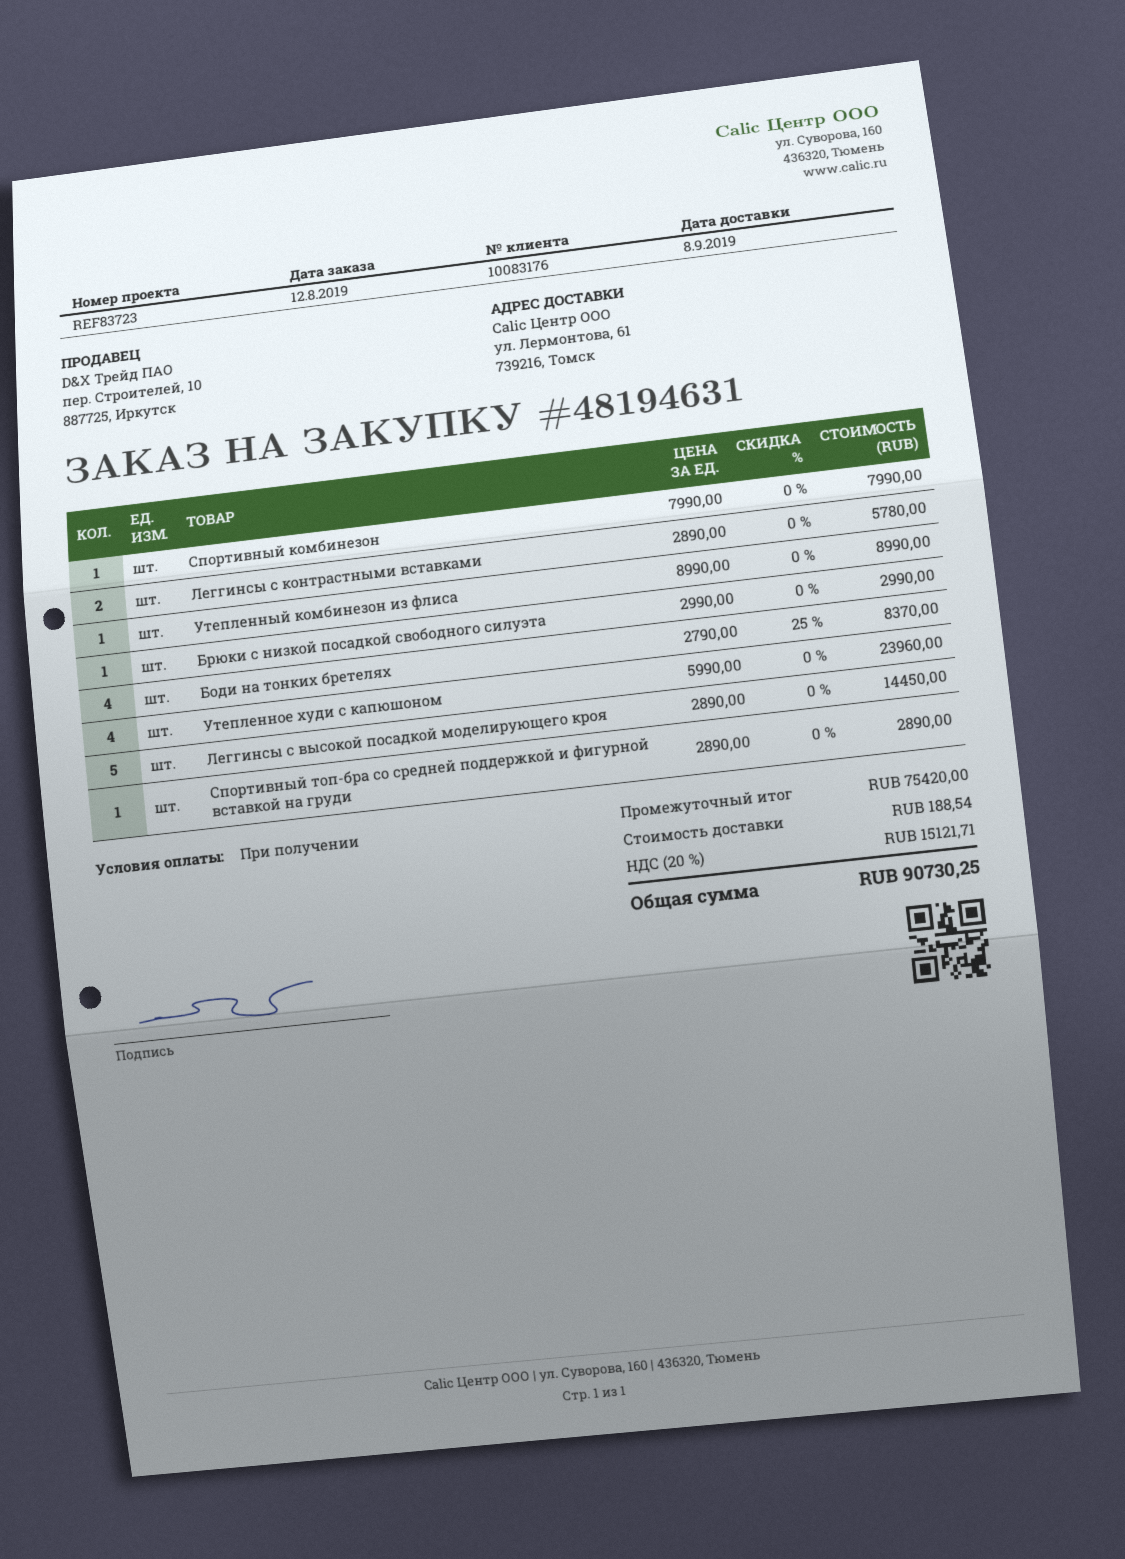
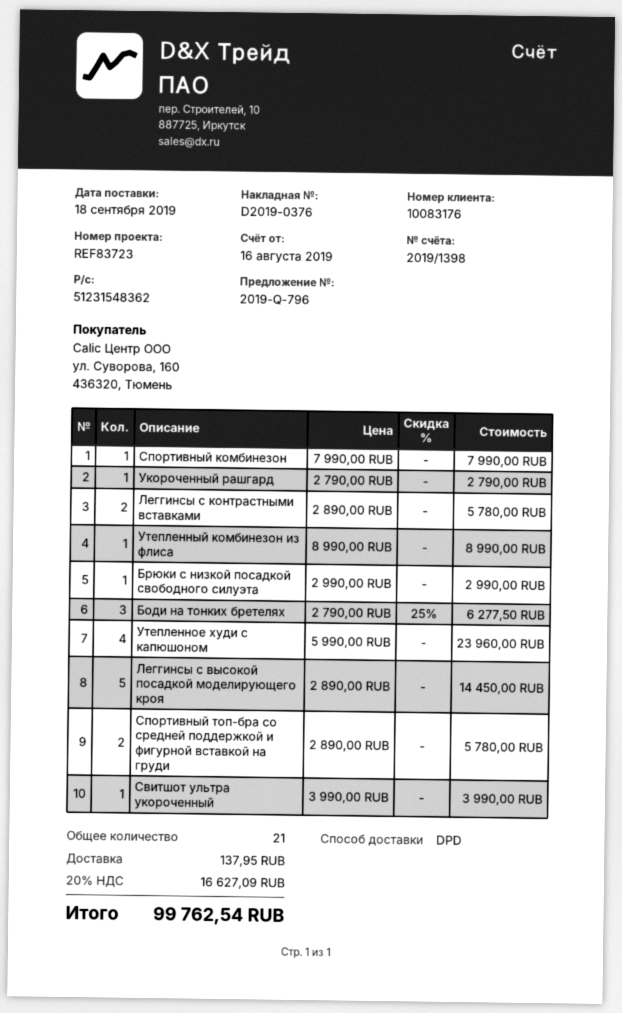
delivery date: 2019-09-08 -> 2019-09-18
Боди на тонких бретелях: 4 x 2790.00 - 25% = 8370.00 -> 3 x 2790.00 - 25% = 6277.50
Спортивный топ-бра со средней поддержкой и фигурной вставкой на груди: 1 x 2890.00 = 2890.00 -> 2 x 2890.00 = 5780.00
Укороченный рашгард: none -> 1 x 2790.00 = 2790.00
Свитшот ультра укороченный: none -> 1 x 3990.00 = 3990.00
shipping: 188.54 -> 137.95
tax: 20% = 15121.71 -> 20% = 16627.09
total: 90730.25 -> 99762.54

